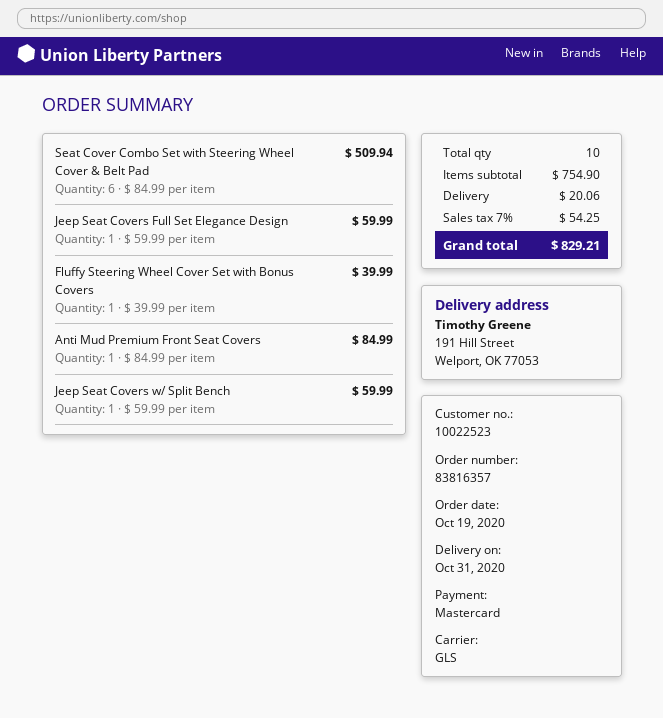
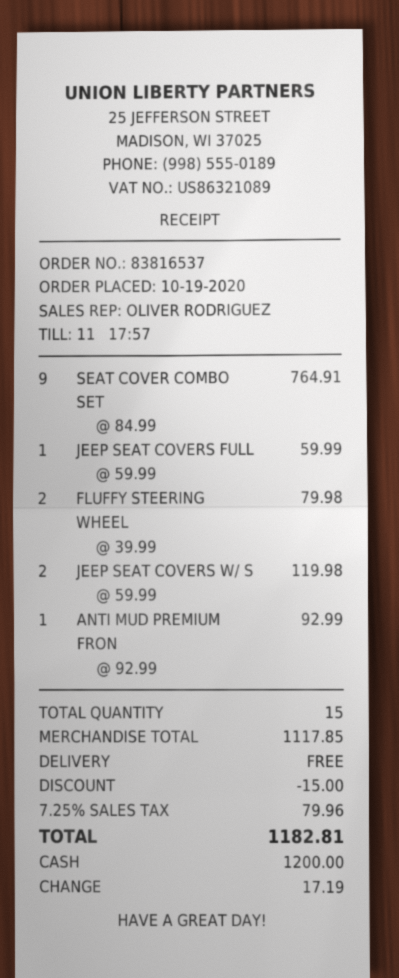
order number: 83816357 -> 83816537
payment method: Mastercard -> cash
Seat Cover Combo Set with Steering Wheel Cover & Belt Pad: 6 x 84.99 = 509.94 -> 9 x 84.99 = 764.91
Fluffy Steering Wheel Cover Set with Bonus Covers: 1 x 39.99 = 39.99 -> 2 x 39.99 = 79.98
Anti Mud Premium Front Seat Covers: 1 x 84.99 = 84.99 -> 1 x 92.99 = 92.99
Jeep Seat Covers w/ Split Bench: 1 x 59.99 = 59.99 -> 2 x 59.99 = 119.98
total quantity: 10 -> 15
subtotal: 754.90 -> 1117.85
discount: none -> 15.00
shipping: 20.06 -> 0.00
tax: 7% = 54.25 -> 7.25% = 79.96
total: 829.21 -> 1182.81

